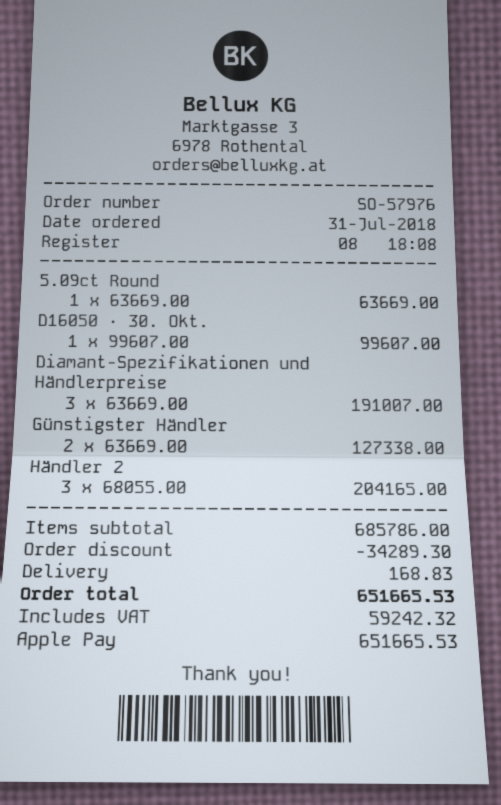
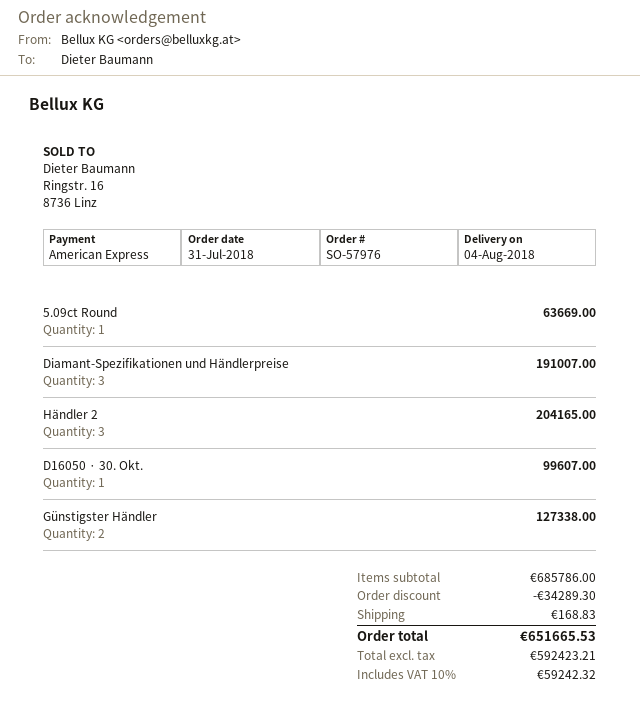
payment method: Apple Pay -> American Express

